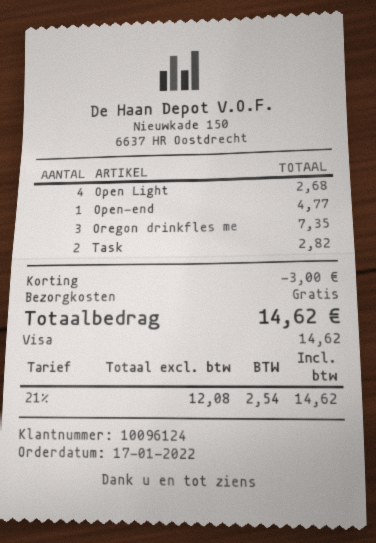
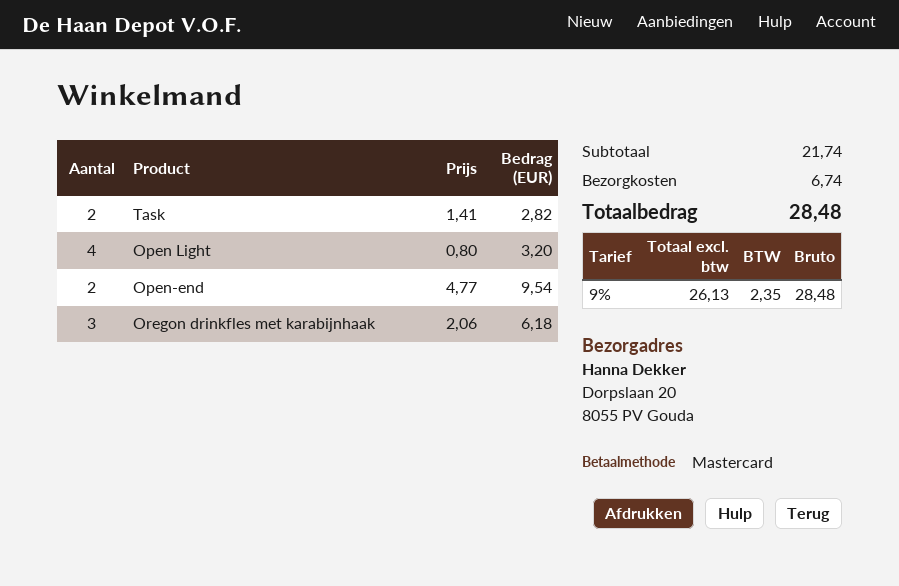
payment method: Visa -> Mastercard
Open Light: 4 for 2.68 -> 4 for 3.20
Open-end: 1 for 4.77 -> 2 for 9.54
Oregon drinkfles me: 3 for 7.35 -> 3 for 6.18
discount: 3.00 -> none
shipping: 0.00 -> 6.74
net: 12.08 -> 26.13
tax: 21% = 2.54 -> 9% = 2.35
total: 14.62 -> 28.48

